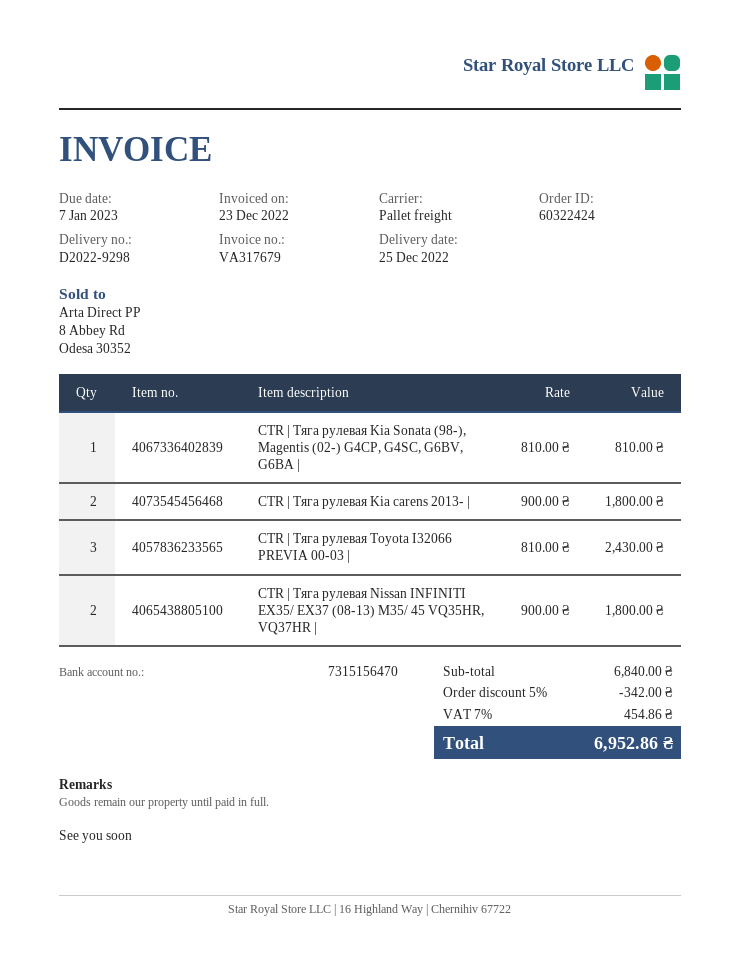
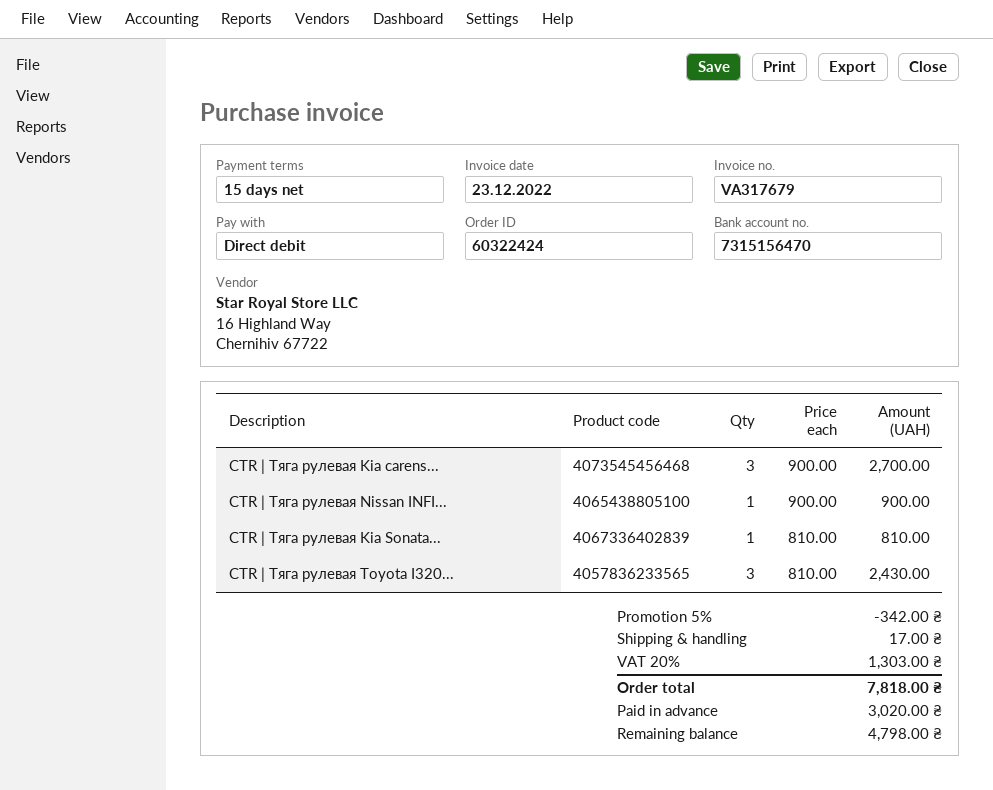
CTR | Тяга рулевая Kia carens 2013- |: 2 x 900.00 = 1800.00 -> 3 x 900.00 = 2700.00
CTR | Тяга рулевая Nissan INFINITI EX35/ EX37 (08-13) M35/ 45 VQ35HR, VQ37HR |: 2 x 900.00 = 1800.00 -> 1 x 900.00 = 900.00
shipping: none -> 17.00
tax: 7% = 454.86 -> 20% = 1303.00
total: 6952.86 -> 7818.00

